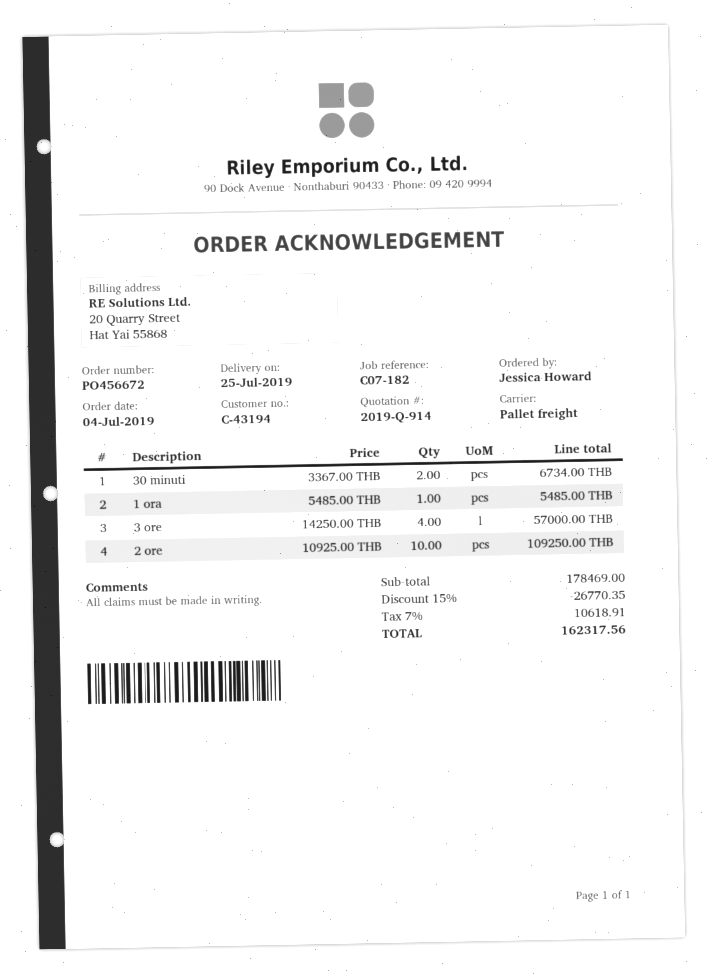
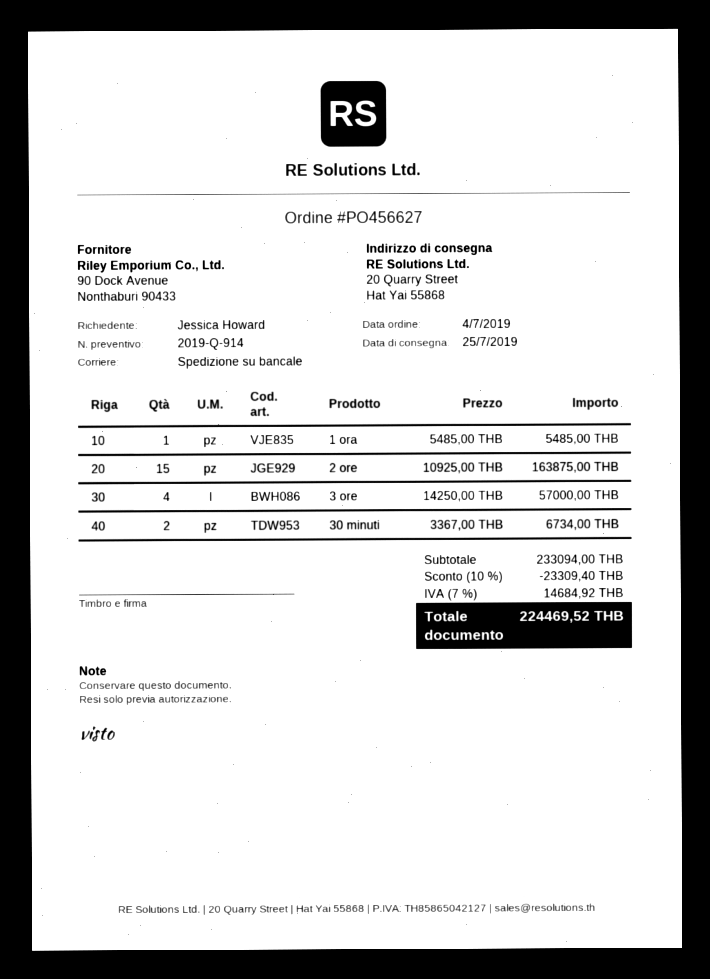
order number: PO456672 -> PO456627
2 ore: 10 x 10925.00 = 109250.00 -> 15 x 10925.00 = 163875.00
subtotal: 178469.00 -> 233094.00
discount: 15% = 26770.35 -> 10% = 23309.40
tax: 7% = 10618.91 -> 7% = 14684.92
total: 162317.56 -> 224469.52

